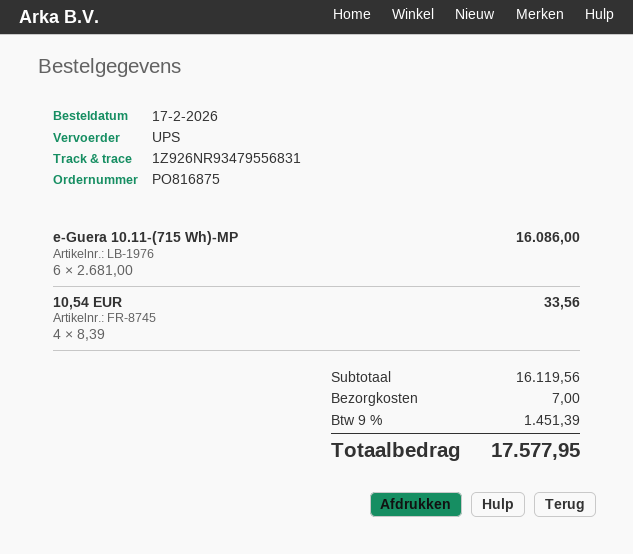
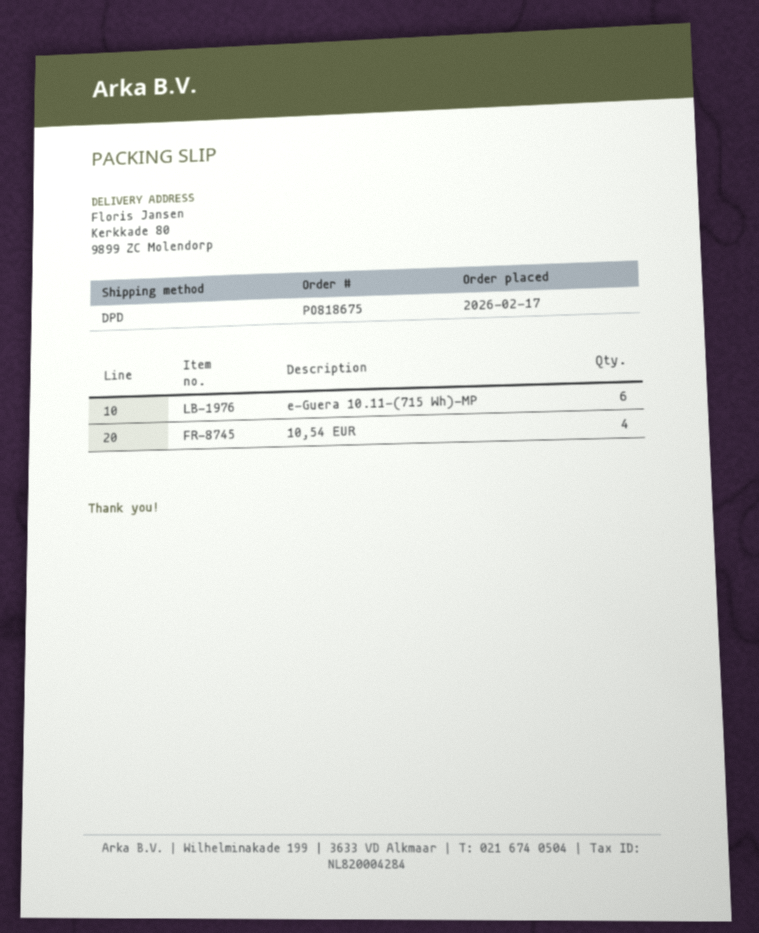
order number: PO816875 -> PO818675
shipping method: UPS -> DPD

